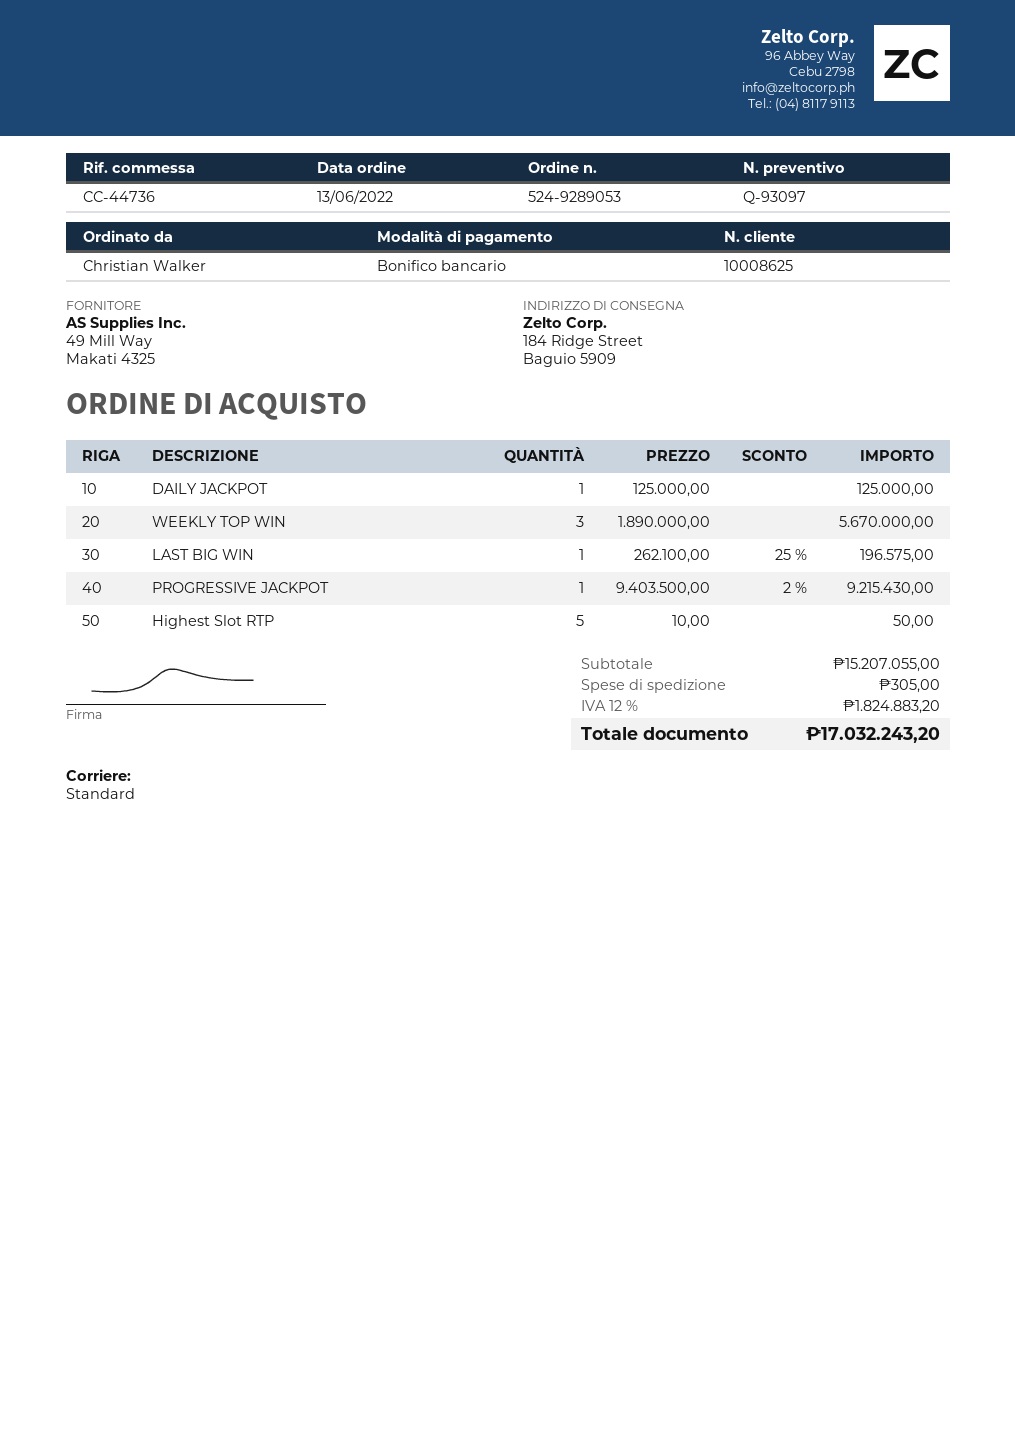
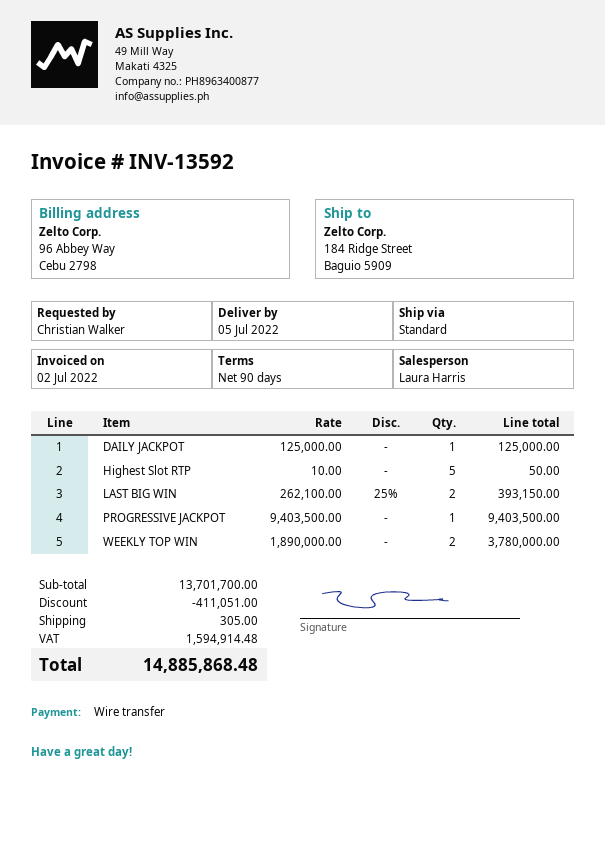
WEEKLY TOP WIN: 3 x 1890000.00 = 5670000.00 -> 2 x 1890000.00 = 3780000.00
LAST BIG WIN: 1 x 262100.00 - 25% = 196575.00 -> 2 x 262100.00 - 25% = 393150.00
PROGRESSIVE JACKPOT: 1 x 9403500.00 - 2% = 9215430.00 -> 1 x 9403500.00 = 9403500.00
subtotal: 15207055.00 -> 13701700.00
discount: none -> 411051.00
tax: 1824883.20 -> 1594914.48
total: 17032243.20 -> 14885868.48

